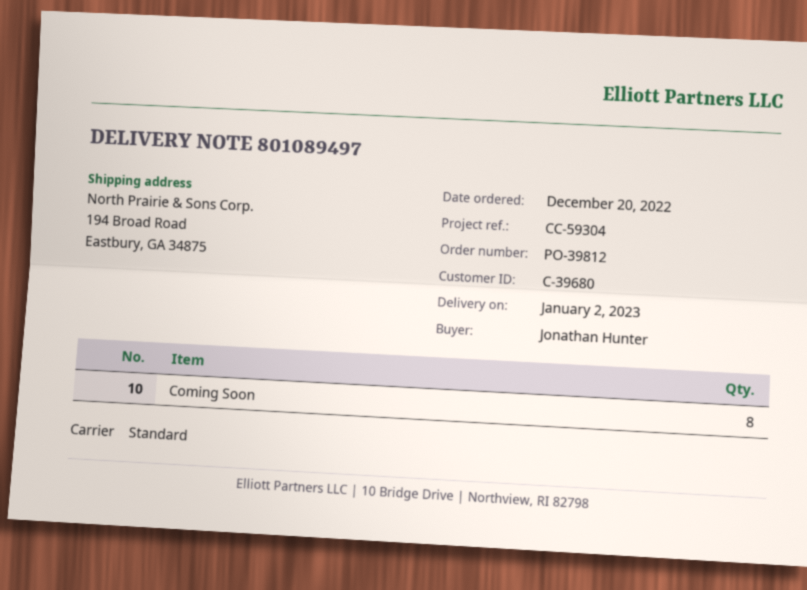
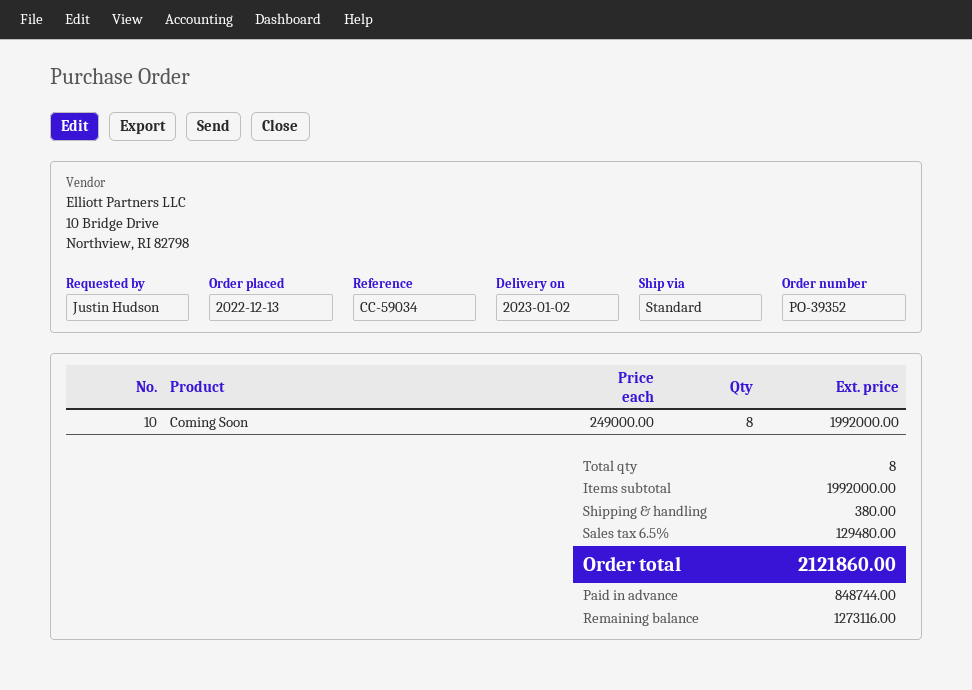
order number: PO-39812 -> PO-39352
order date: 2022-12-20 -> 2022-12-13
reference: CC-59304 -> CC-59034
ordered by: Jonathan Hunter -> Justin Hudson

